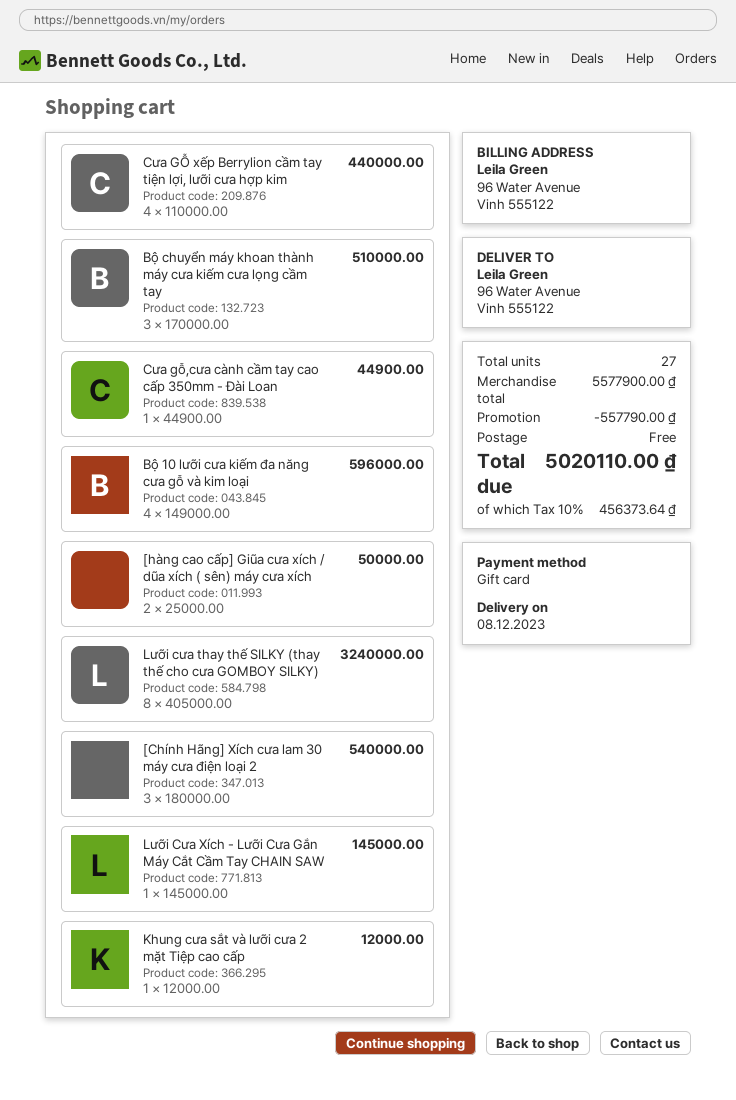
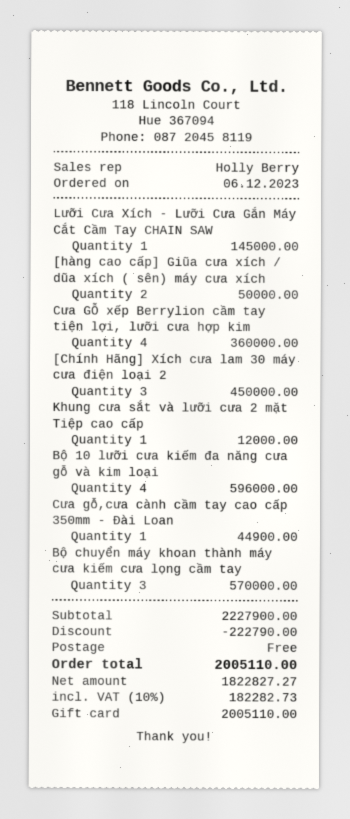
Cưa GỖ xếp Berrylion cầm tay tiện lợi, lưỡi cưa hợp kim: 4 for 440000.00 -> 4 for 360000.00
Bộ chuyển máy khoan thành máy cưa kiếm cưa lọng cầm tay: 3 for 510000.00 -> 3 for 570000.00
Lưỡi cưa thay thế SILKY (thay thế cho cưa GOMBOY SILKY): 8 for 3240000.00 -> none
[Chính Hãng] Xích cưa lam 30 máy cưa điện loại 2: 3 for 540000.00 -> 3 for 450000.00
subtotal: 5577900.00 -> 2227900.00
discount: 557790.00 -> 222790.00
tax: 10% = 456373.64 -> 10% = 182282.73
total: 5020110.00 -> 2005110.00

